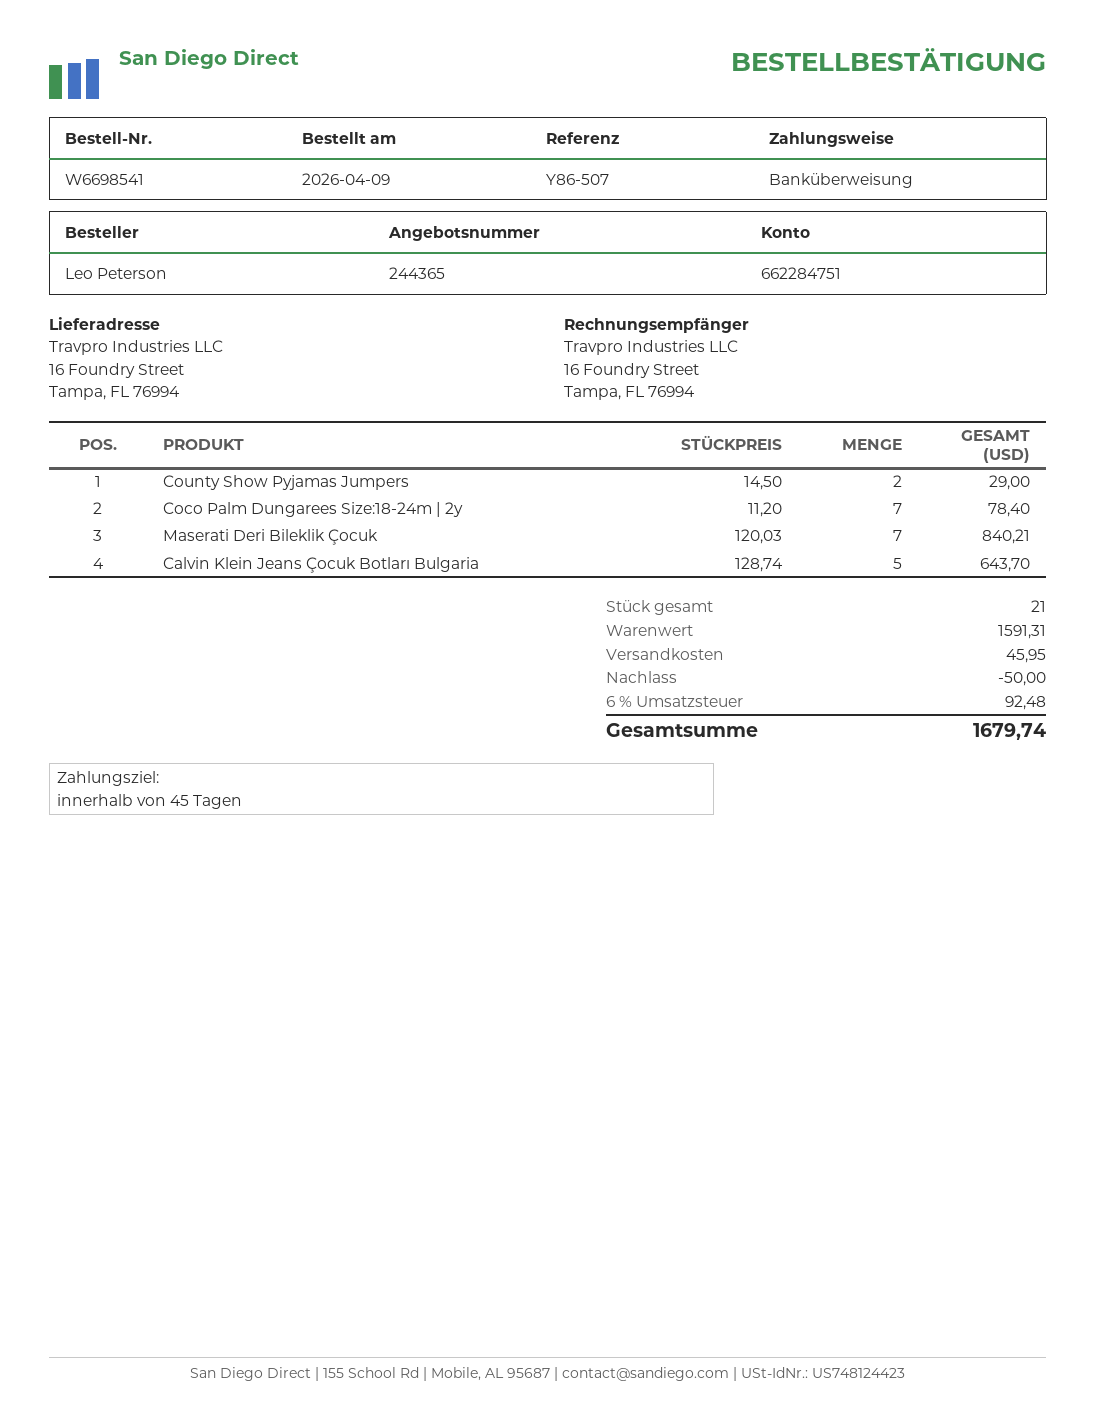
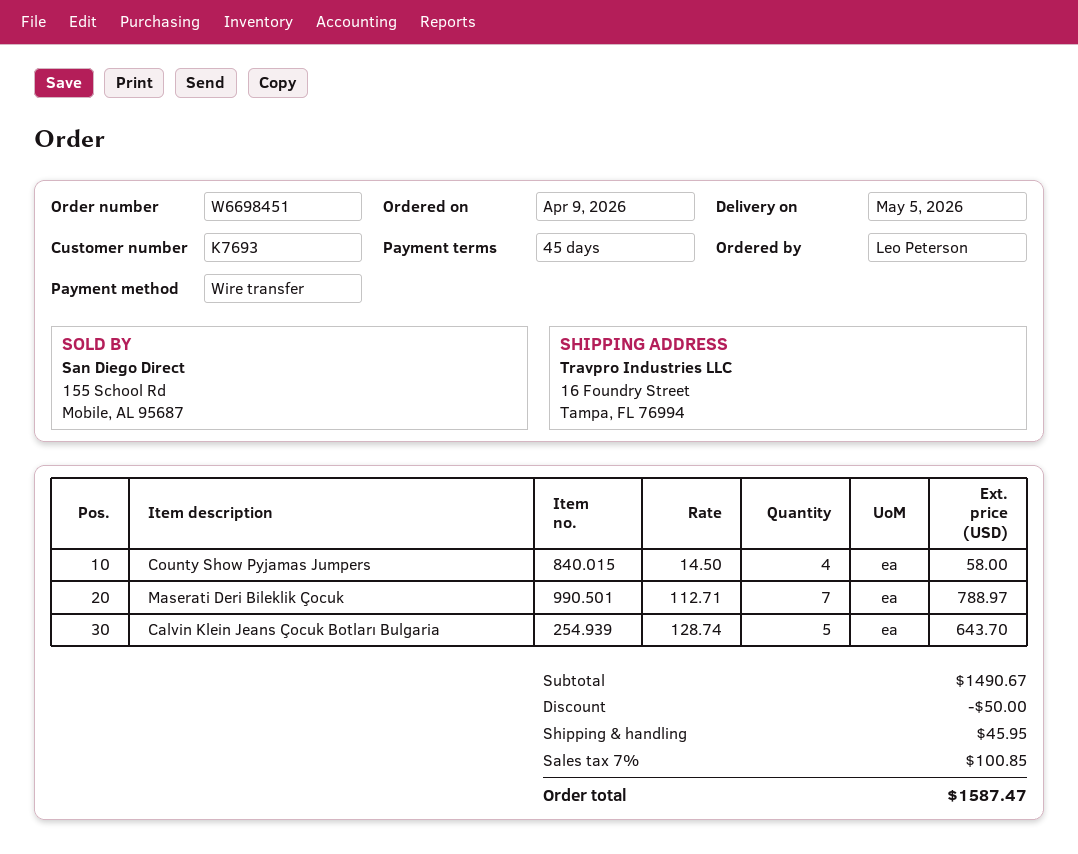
order number: W6698541 -> W6698451
County Show Pyjamas Jumpers: 2 x 14.50 = 29.00 -> 4 x 14.50 = 58.00
Coco Palm Dungarees Size:18-24m | 2y: 7 x 11.20 = 78.40 -> none
Maserati Deri Bileklik Çocuk: 7 x 120.03 = 840.21 -> 7 x 112.71 = 788.97
subtotal: 1591.31 -> 1490.67
tax: 6% = 92.48 -> 7% = 100.85
total: 1679.74 -> 1587.47

